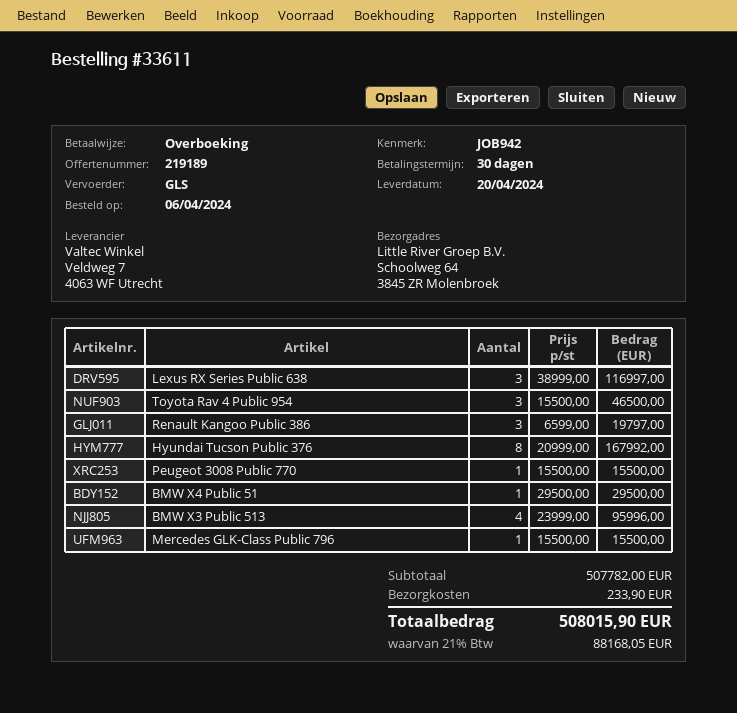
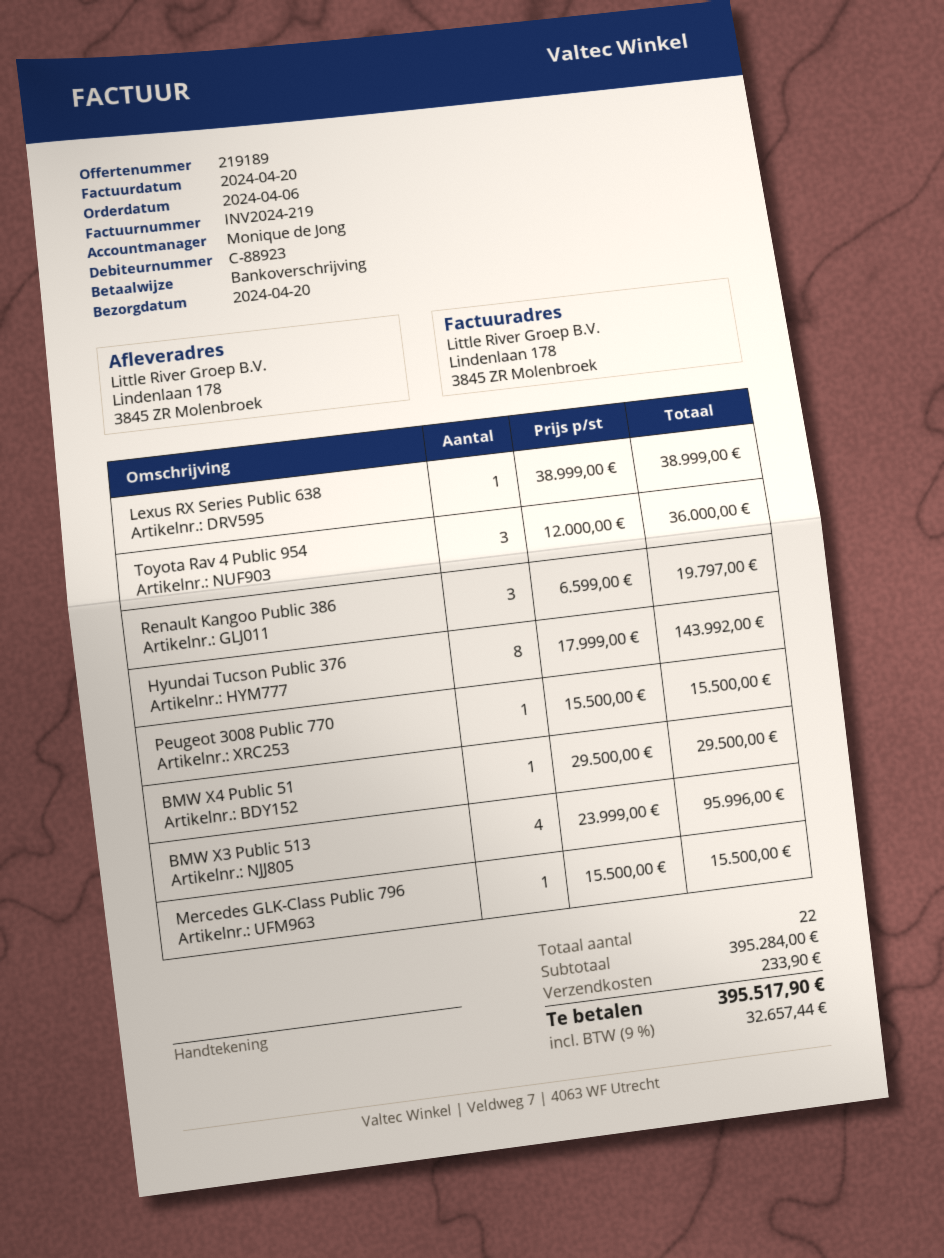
ship to: Schoolweg 64, 3845 ZR Molenbroek -> Lindenlaan 178, 3845 ZR Molenbroek
Lexus RX Series Public 638: 3 x 38999.00 = 116997.00 -> 1 x 38999.00 = 38999.00
Toyota Rav 4 Public 954: 3 x 15500.00 = 46500.00 -> 3 x 12000.00 = 36000.00
Hyundai Tucson Public 376: 8 x 20999.00 = 167992.00 -> 8 x 17999.00 = 143992.00
subtotal: 507782.00 -> 395284.00
tax: 21% = 88168.05 -> 9% = 32657.44
total: 508015.90 -> 395517.90

